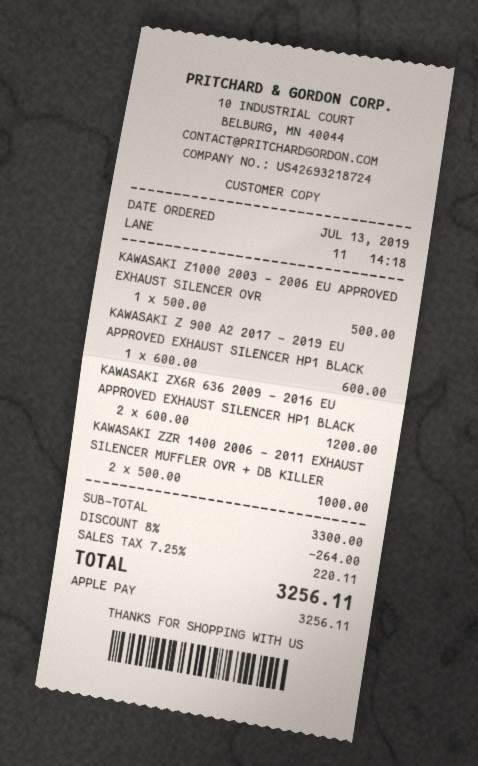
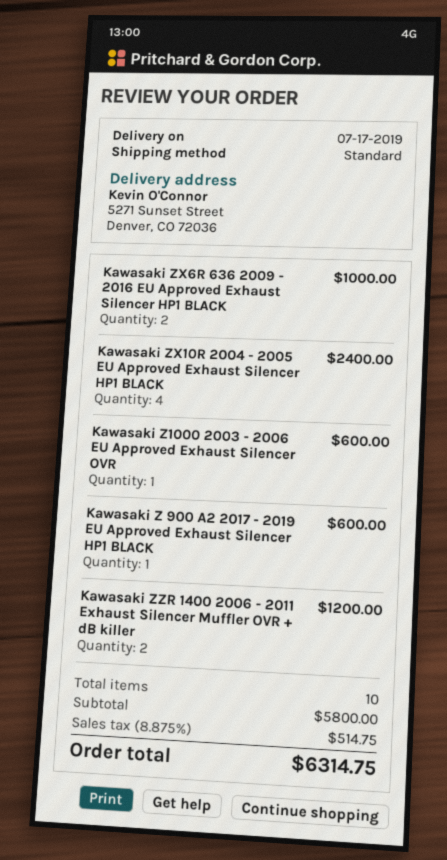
KAWASAKI Z1000 2003 - 2006 EU APPROVED EXHAUST SILENCER OVR: 1 for 500.00 -> 1 for 600.00
KAWASAKI ZX6R 636 2009 - 2016 EU APPROVED EXHAUST SILENCER HP1 BLACK: 2 for 1200.00 -> 2 for 1000.00
KAWASAKI ZZR 1400 2006 - 2011 EXHAUST SILENCER MUFFLER OVR + DB KILLER: 2 for 1000.00 -> 2 for 1200.00
Kawasaki ZX10R 2004 - 2005 EU Approved Exhaust Silencer HP1 BLACK: none -> 4 for 2400.00
subtotal: 3300.00 -> 5800.00
discount: 8% = 264.00 -> none
tax: 7.25% = 220.11 -> 8.875% = 514.75
total: 3256.11 -> 6314.75

